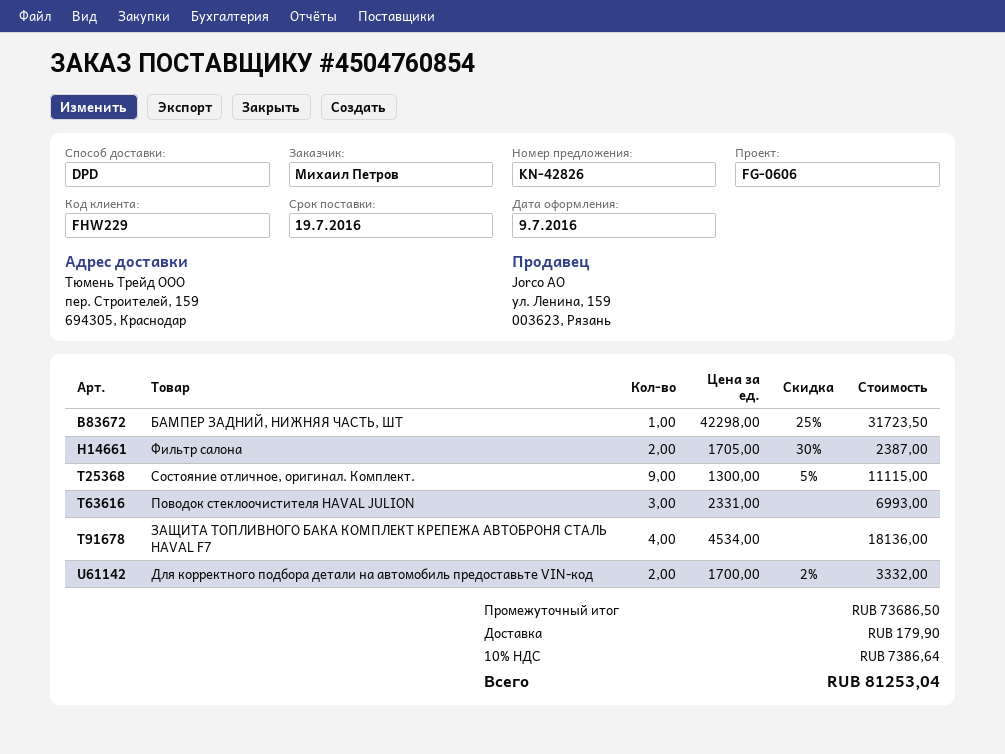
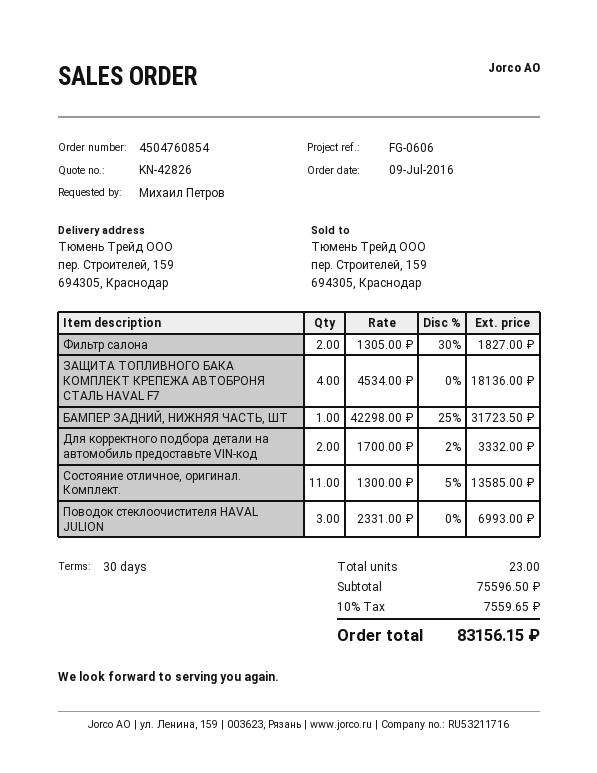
Фильтр салона: 2 x 1705.00 - 30% = 2387.00 -> 2 x 1305.00 - 30% = 1827.00
Состояние отличное, оригинал. Комплект.: 9 x 1300.00 - 5% = 11115.00 -> 11 x 1300.00 - 5% = 13585.00
subtotal: 73686.50 -> 75596.50
shipping: 179.90 -> none
tax: 10% = 7386.64 -> 10% = 7559.65
total: 81253.04 -> 83156.15

